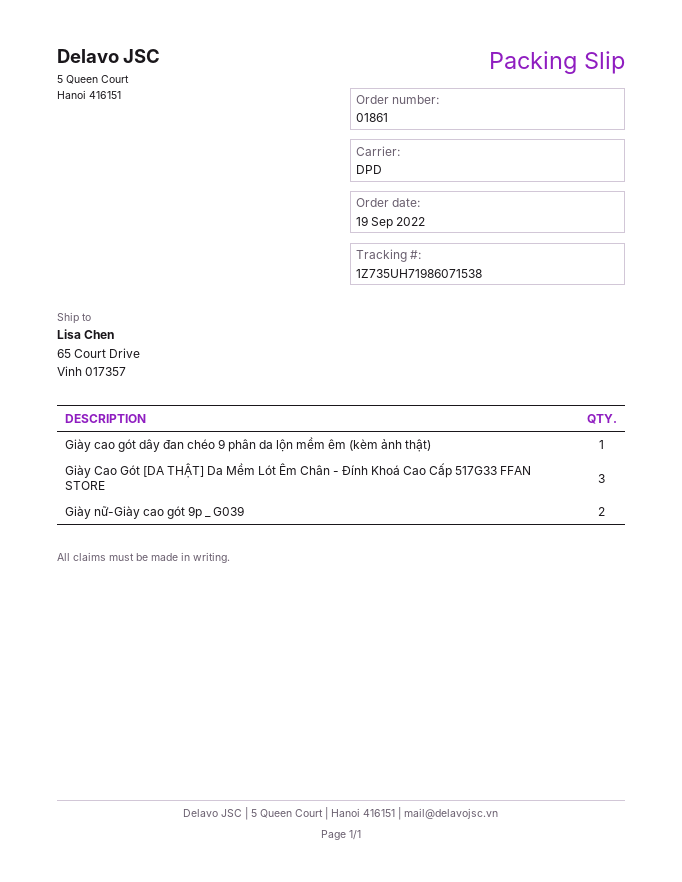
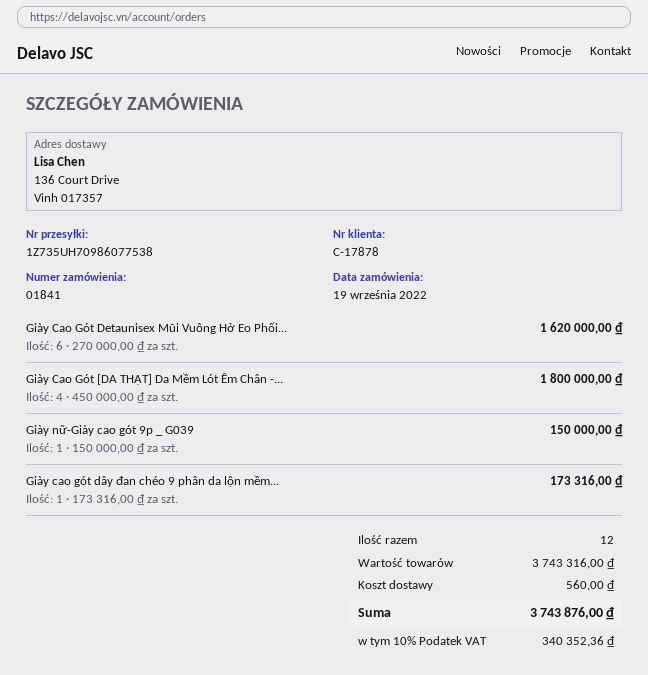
order number: 01861 -> 01841
tracking number: 1Z735UH71986071538 -> 1Z735UH70986077538
ship to: 65 Court Drive, Vinh 017357 -> 136 Court Drive, Vinh 017357
Giày Cao Gót [DA THẬT] Da Mềm Lót Êm Chân - Đính Khoá Cao Cấp 517G33 FFAN STORE: 3 -> 4
Giày nữ-Giày cao gót 9p _ G039: 2 -> 1
Giày Cao Gót Detaunisex Mũi Vuông Hở Eo Phối...: none -> 6

